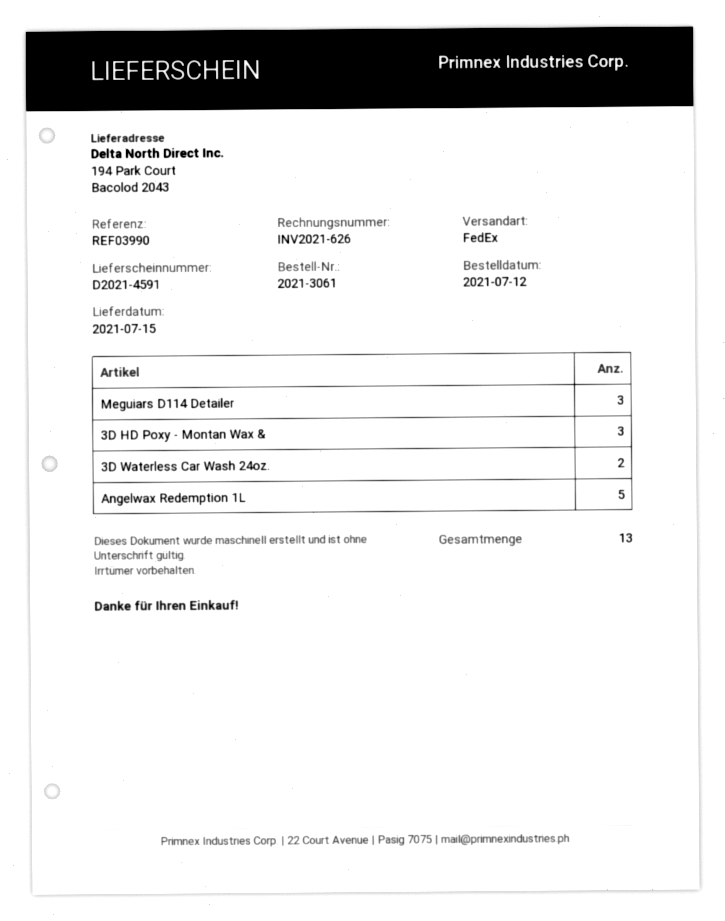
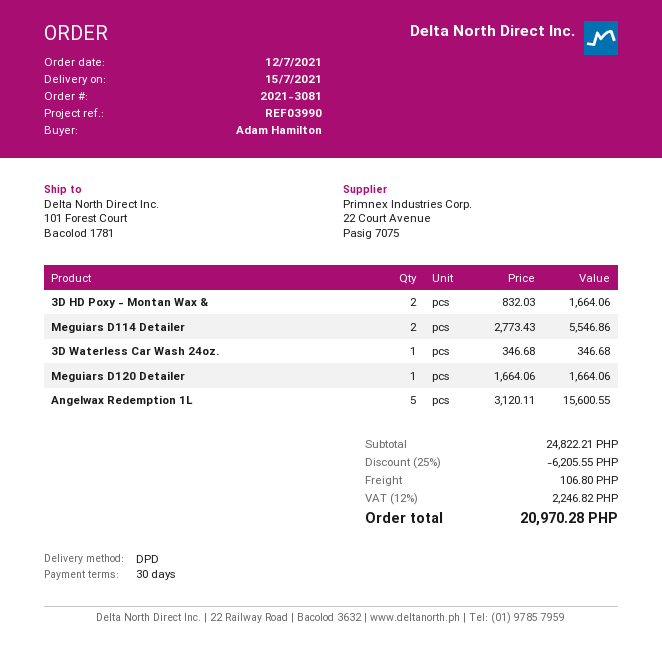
order number: 2021-3061 -> 2021-3081
shipping method: FedEx -> DPD
ship to: 194 Park Court, Bacolod 2043 -> 101 Forest Court, Bacolod 1781
Meguiars D114 Detailer: 3 -> 2
3D HD Poxy - Montan Wax &: 3 -> 2
3D Waterless Car Wash 24oz.: 2 -> 1
Meguiars D120 Detailer: none -> 1

